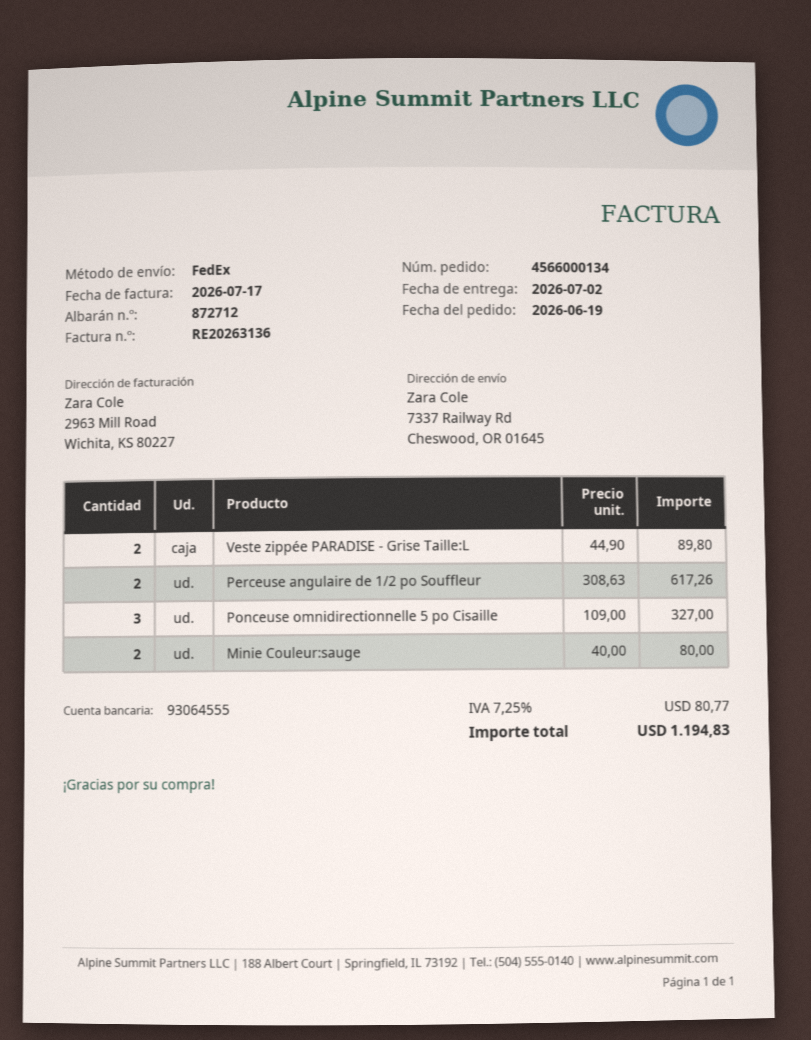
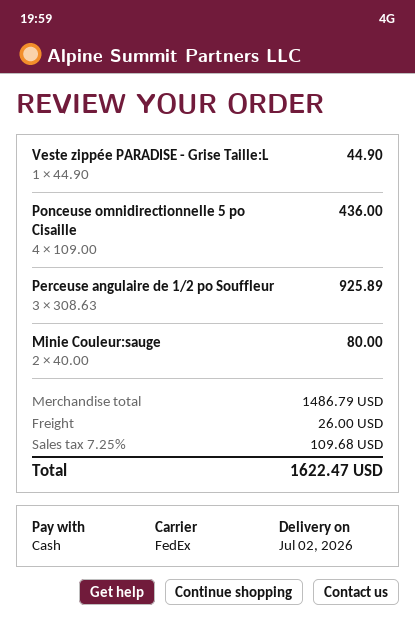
Veste zippée PARADISE - Grise Taille:L: 2 x 44.90 = 89.80 -> 1 x 44.90 = 44.90
Perceuse angulaire de 1/2 po Souffleur: 2 x 308.63 = 617.26 -> 3 x 308.63 = 925.89
Ponceuse omnidirectionnelle 5 po Cisaille: 3 x 109.00 = 327.00 -> 4 x 109.00 = 436.00
shipping: none -> 26.00
tax: 7.25% = 80.77 -> 7.25% = 109.68
total: 1194.83 -> 1622.47

